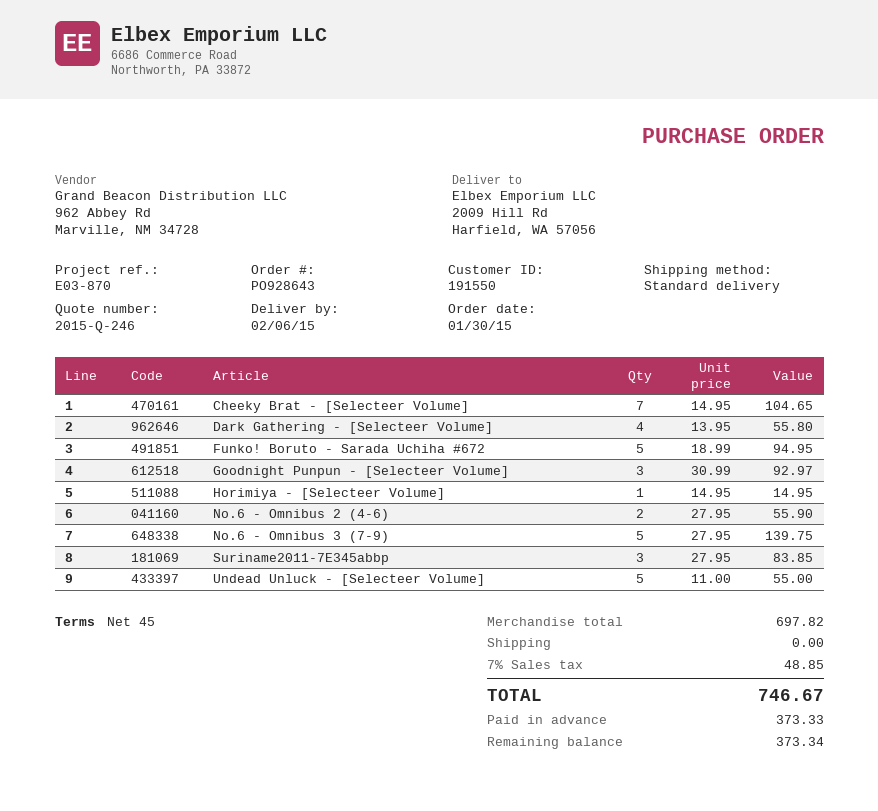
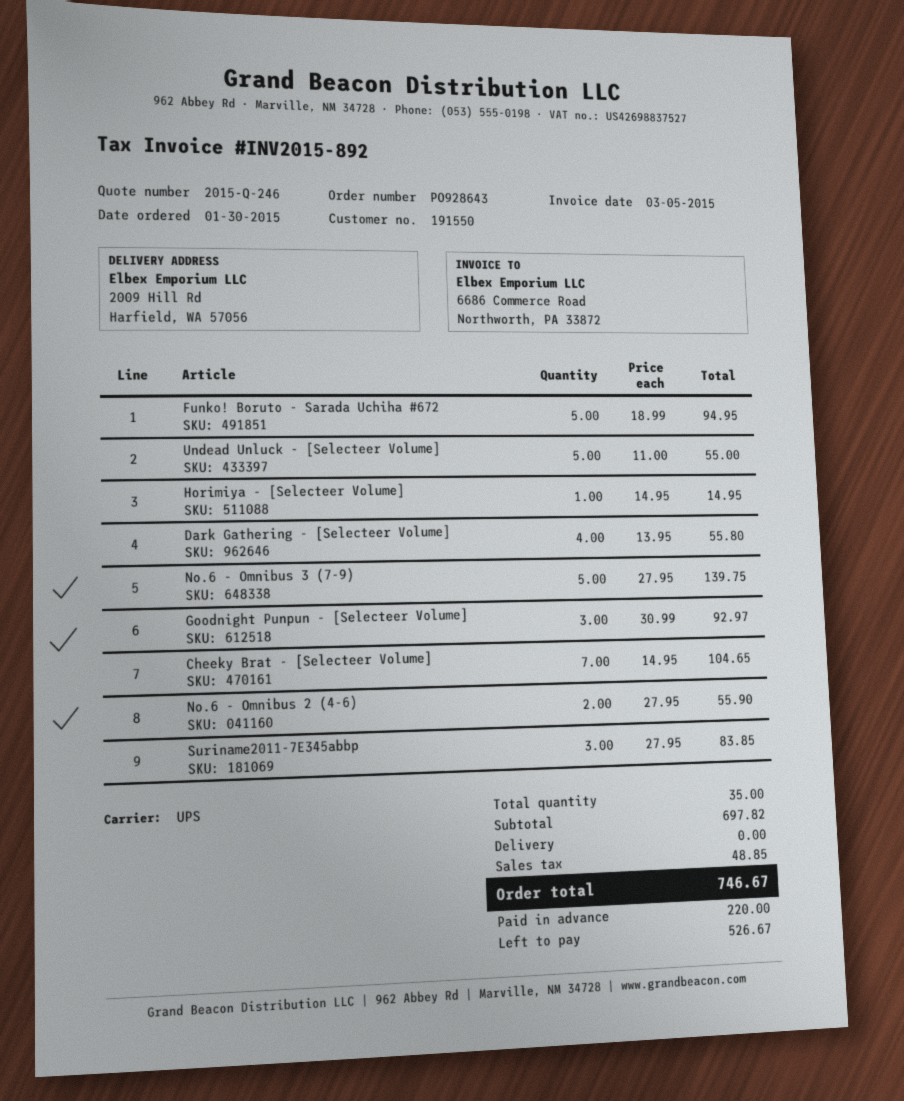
shipping method: standard -> UPS
deposit: 373.33 -> 220.00
balance: 373.34 -> 526.67

